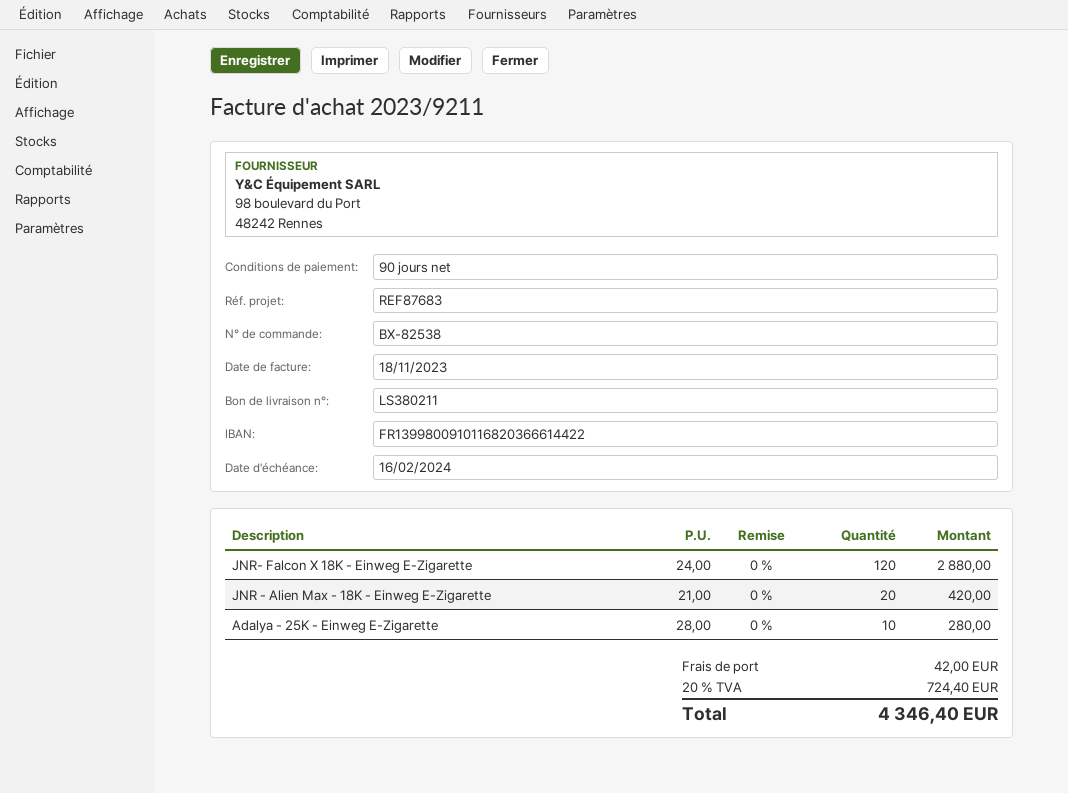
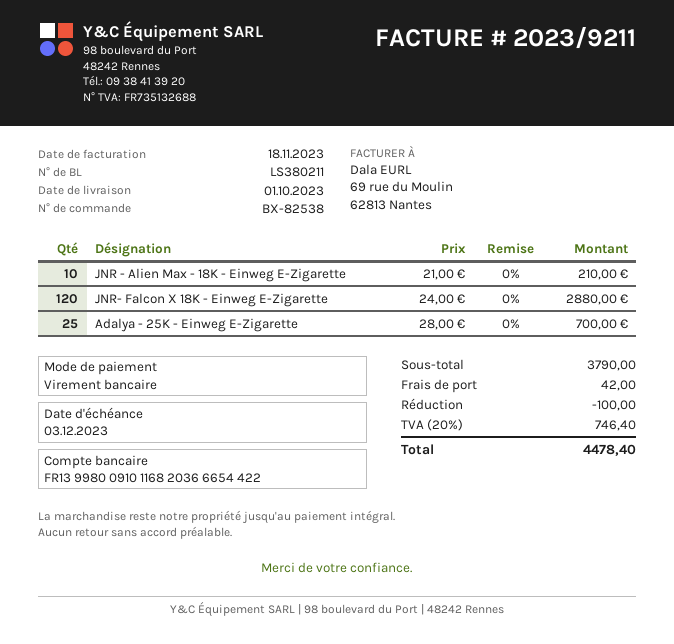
due date: 2024-02-16 -> 2023-12-03
bank account: FR1399800910116820366614422 -> FR1399800910116820366654422
JNR - Alien Max - 18K - Einweg E-Zigarette: 20 x 21.00 = 420.00 -> 10 x 21.00 = 210.00
Adalya - 25K - Einweg E-Zigarette: 10 x 28.00 = 280.00 -> 25 x 28.00 = 700.00
discount: none -> 100.00
tax: 20% = 724.40 -> 20% = 746.40
total: 4346.40 -> 4478.40

